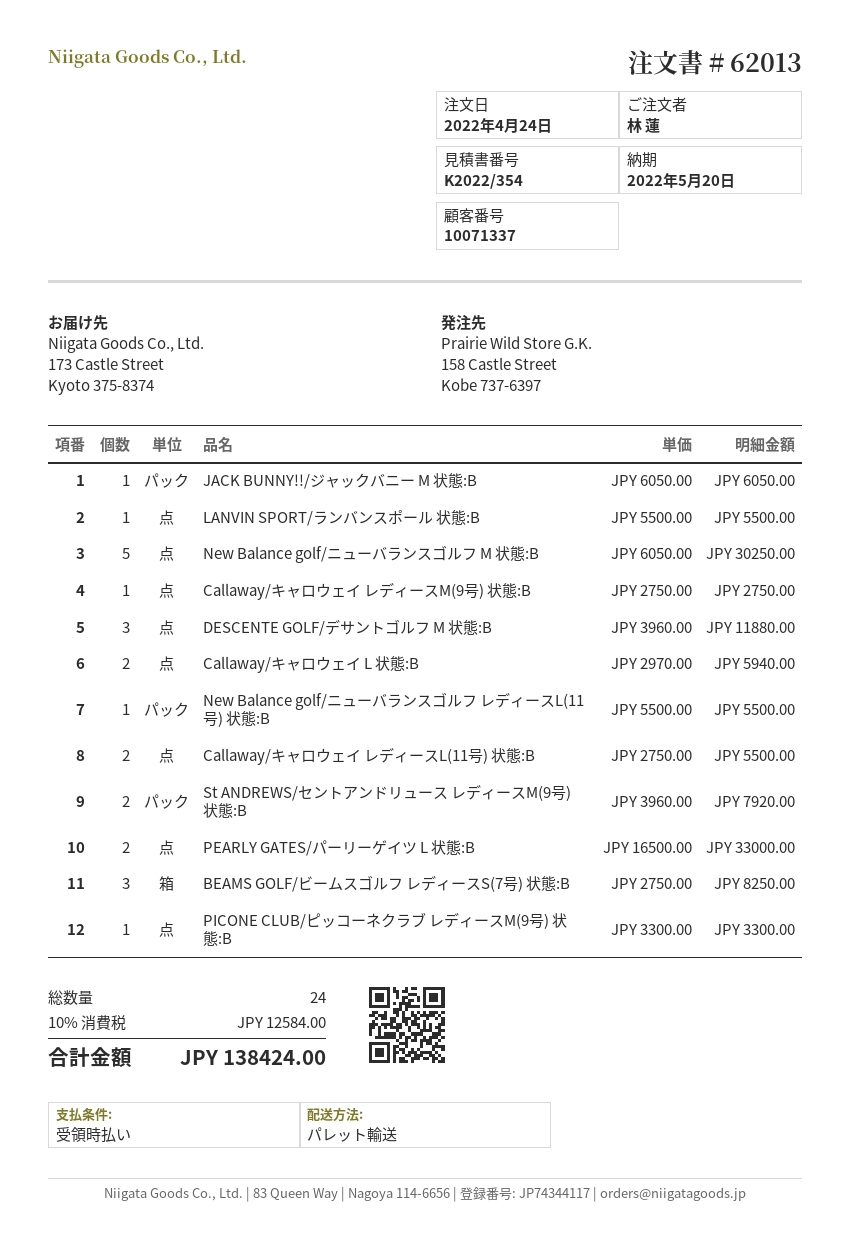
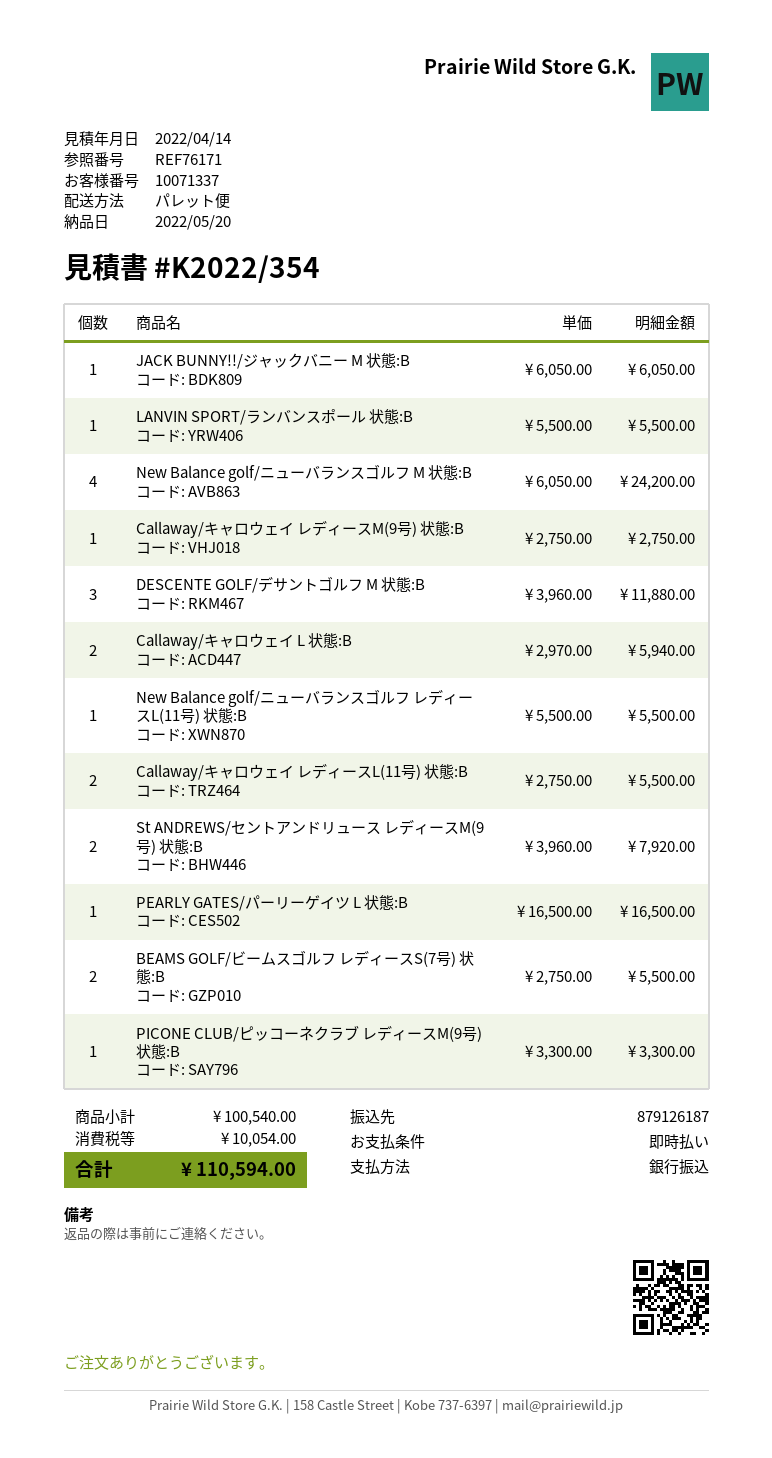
New Balance golf/ニューバランスゴルフ M 状態:B: 5 x 6050.00 = 30250.00 -> 4 x 6050.00 = 24200.00
PEARLY GATES/パーリーゲイツ L 状態:B: 2 x 16500.00 = 33000.00 -> 1 x 16500.00 = 16500.00
BEAMS GOLF/ビームスゴルフ レディースS(7号) 状態:B: 3 x 2750.00 = 8250.00 -> 2 x 2750.00 = 5500.00
tax: 12584.00 -> 10054.00
total: 138424.00 -> 110594.00

